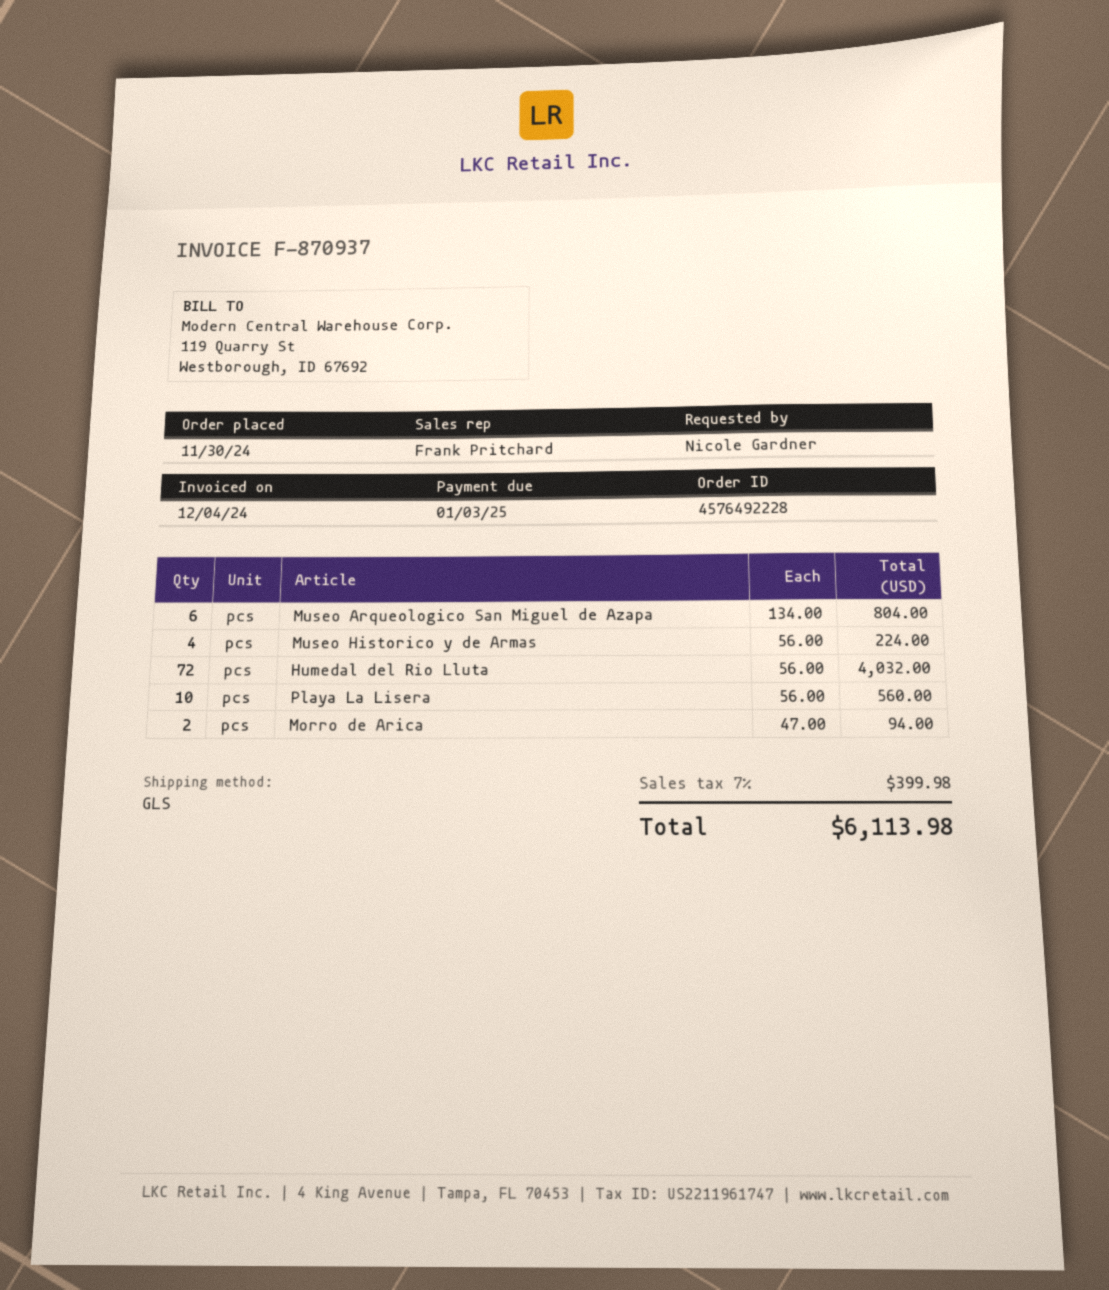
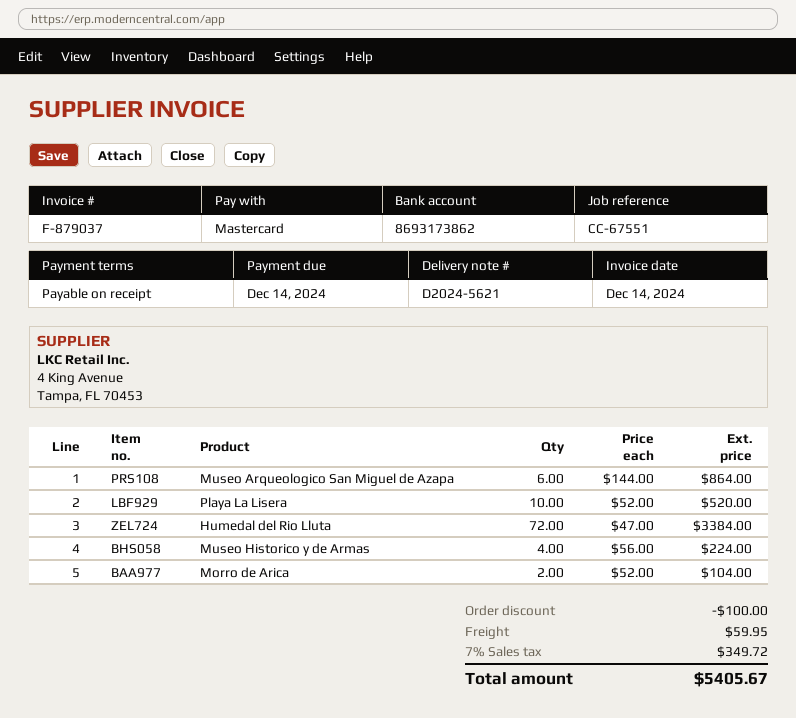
invoice number: F-870937 -> F-879037
invoice date: 2024-12-04 -> 2024-12-14
due date: 2025-01-03 -> 2024-12-14
Museo Arqueologico San Miguel de Azapa: 6 x 134.00 = 804.00 -> 6 x 144.00 = 864.00
Humedal del Rio Lluta: 72 x 56.00 = 4032.00 -> 72 x 47.00 = 3384.00
Playa La Lisera: 10 x 56.00 = 560.00 -> 10 x 52.00 = 520.00
Morro de Arica: 2 x 47.00 = 94.00 -> 2 x 52.00 = 104.00
discount: none -> 100.00
shipping: none -> 59.95
tax: 7% = 399.98 -> 7% = 349.72
total: 6113.98 -> 5405.67

